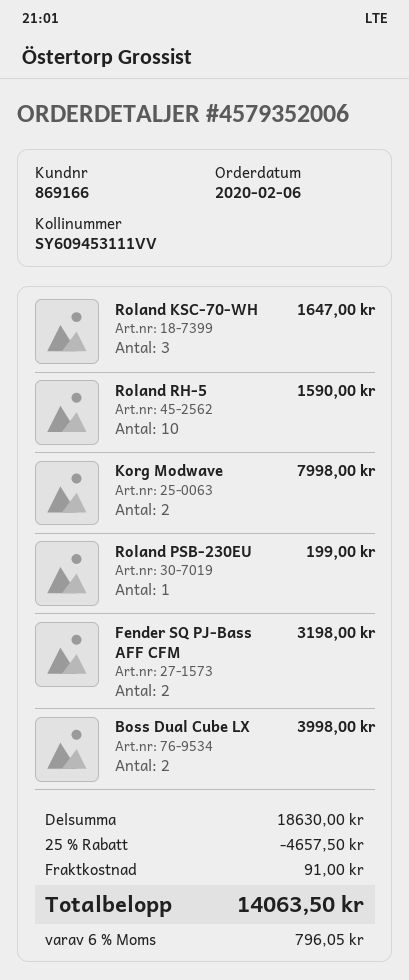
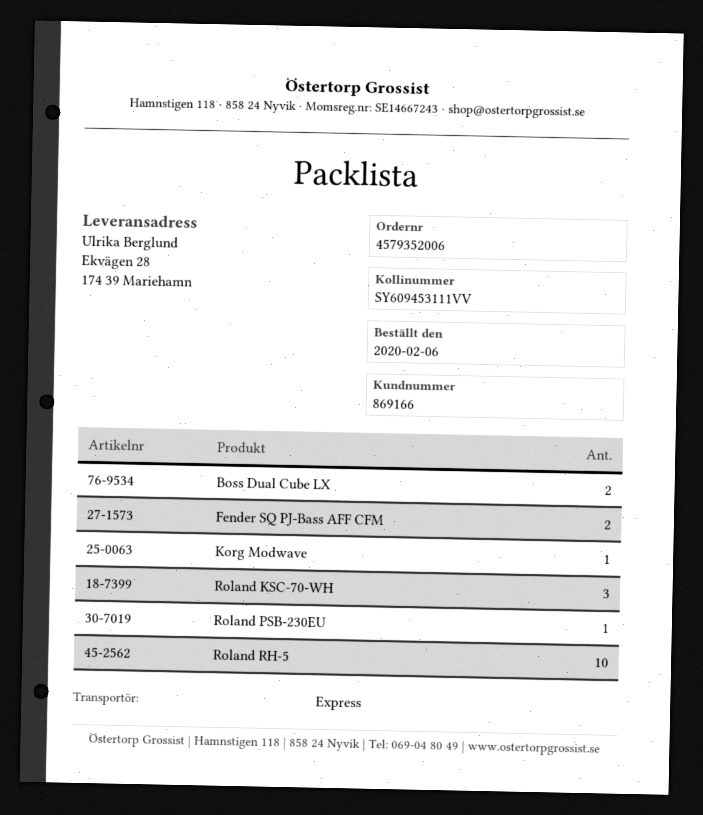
Korg Modwave: 2 -> 1

